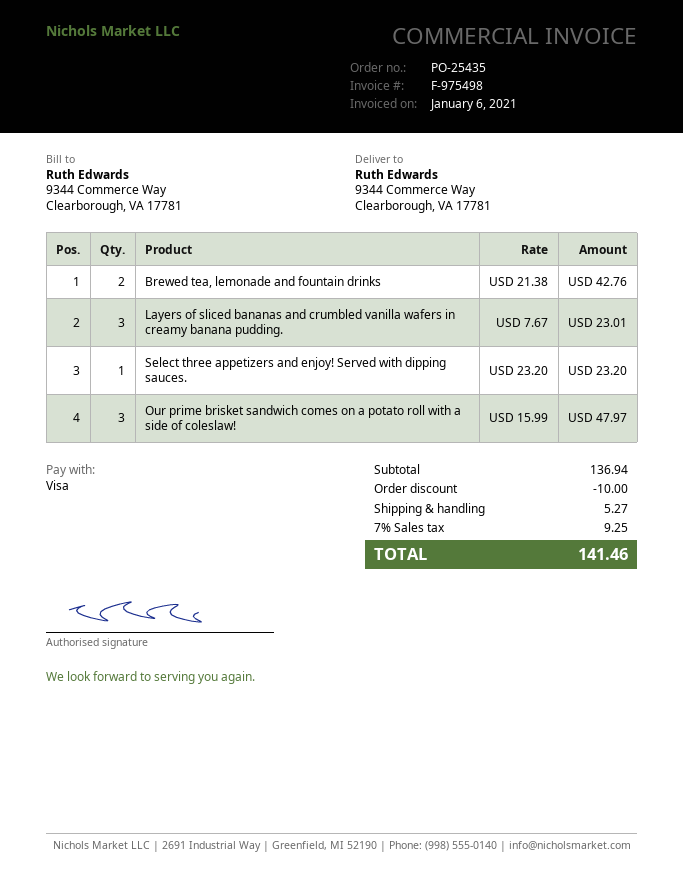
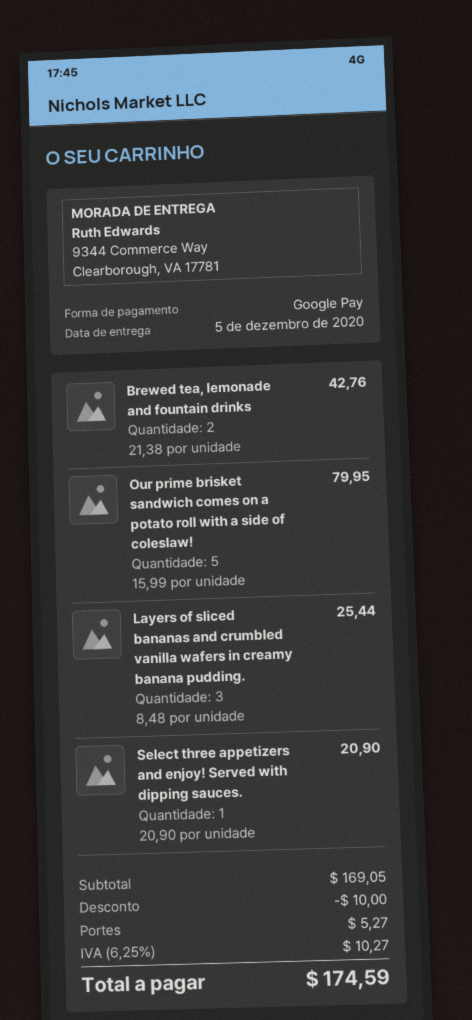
payment method: Visa -> Google Pay
Layers of sliced bananas and crumbled vanilla wafers in creamy banana pudding.: 3 x 7.67 = 23.01 -> 3 x 8.48 = 25.44
Select three appetizers and enjoy! Served with dipping sauces.: 1 x 23.20 = 23.20 -> 1 x 20.90 = 20.90
Our prime brisket sandwich comes on a potato roll with a side of coleslaw!: 3 x 15.99 = 47.97 -> 5 x 15.99 = 79.95
subtotal: 136.94 -> 169.05
tax: 7% = 9.25 -> 6.25% = 10.27
total: 141.46 -> 174.59

